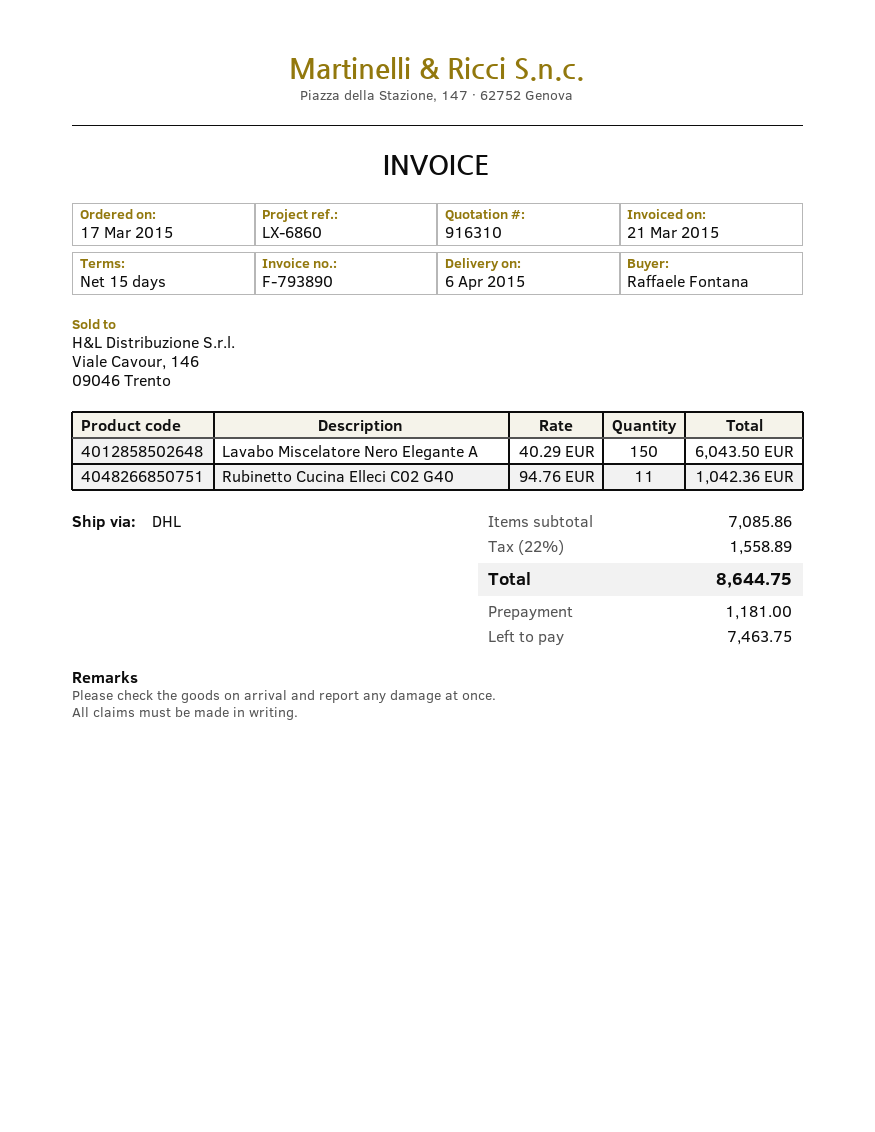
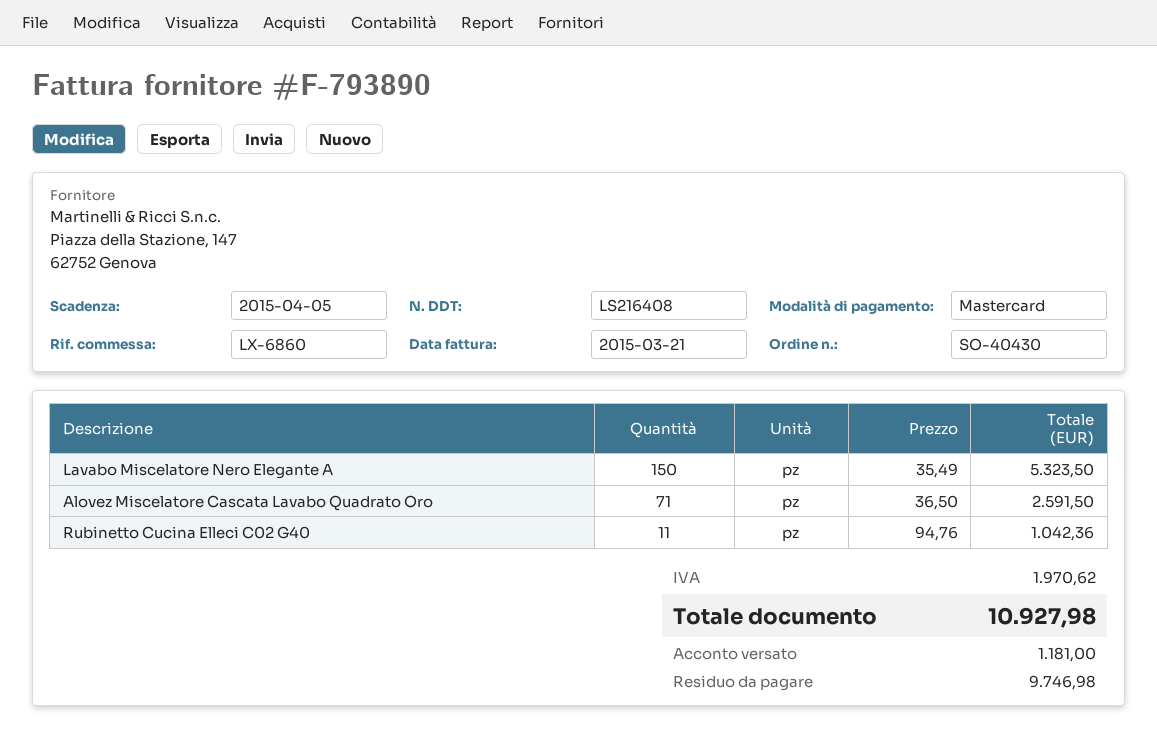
Lavabo Miscelatore Nero Elegante A: 150 x 40.29 = 6043.50 -> 150 x 35.49 = 5323.50
Alovez Miscelatore Cascata Lavabo Quadrato Oro: none -> 71 x 36.50 = 2591.50
tax: 1558.89 -> 1970.62
total: 8644.75 -> 10927.98
balance: 7463.75 -> 9746.98

